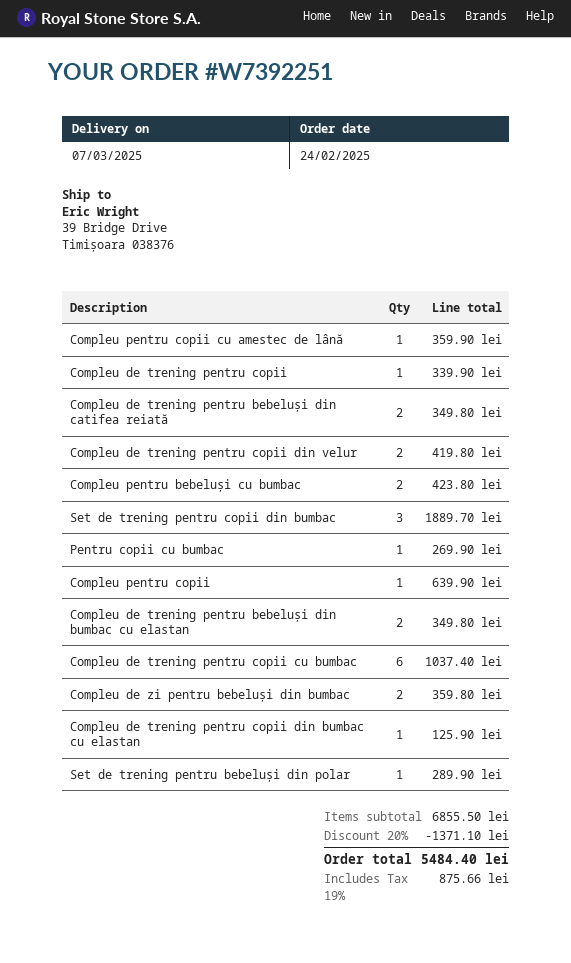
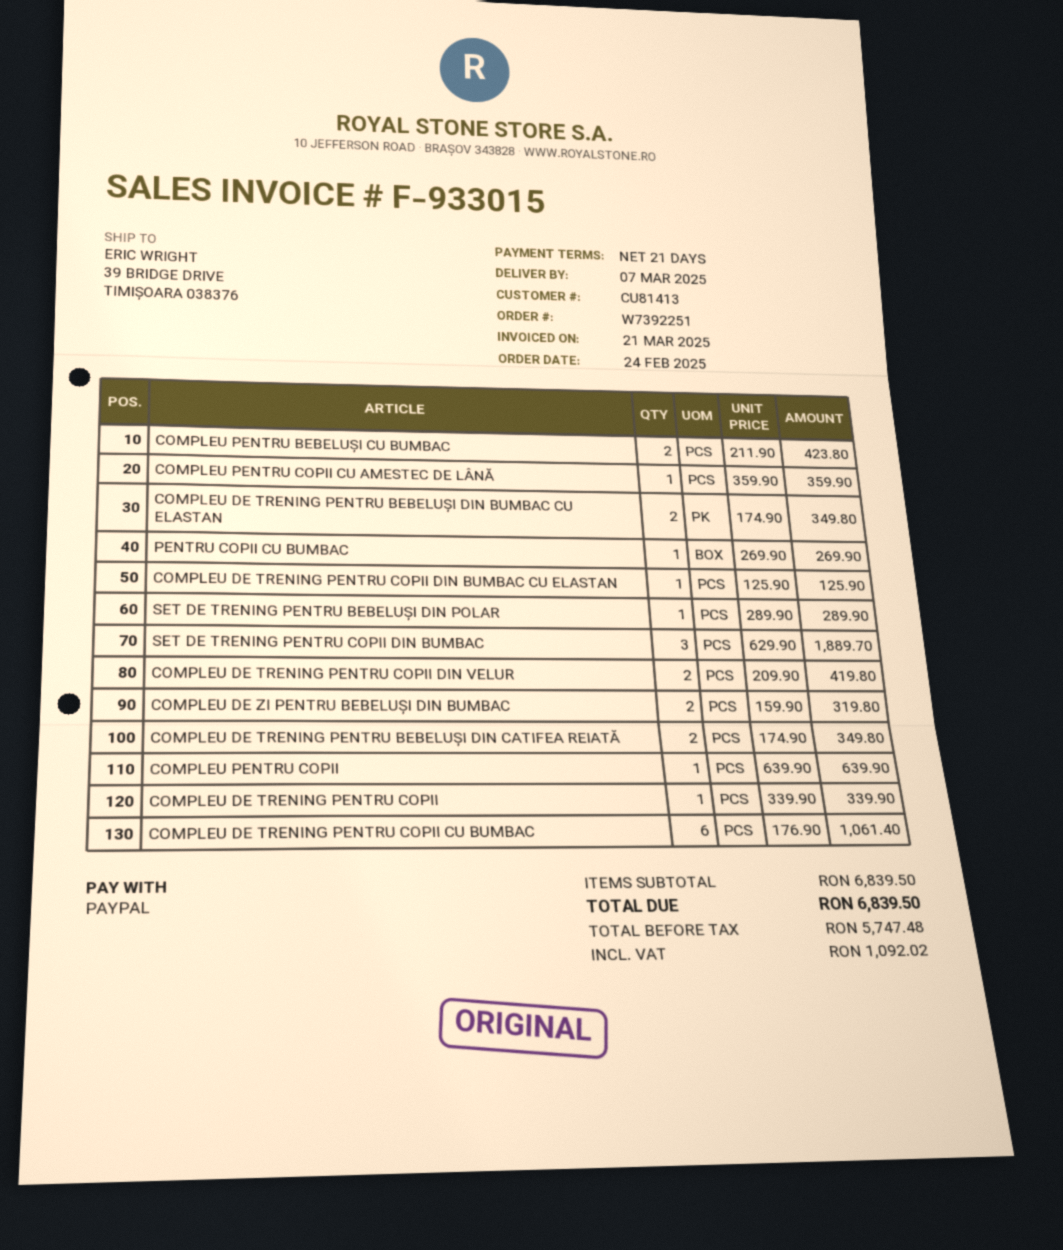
Compleu de trening pentru copii cu bumbac: 6 for 1037.40 -> 6 for 1061.40
Compleu de zi pentru bebeluși din bumbac: 2 for 359.80 -> 2 for 319.80
subtotal: 6855.50 -> 6839.50
discount: 20% = 1371.10 -> none
tax: 875.66 -> 1092.02
total: 5484.40 -> 6839.50

